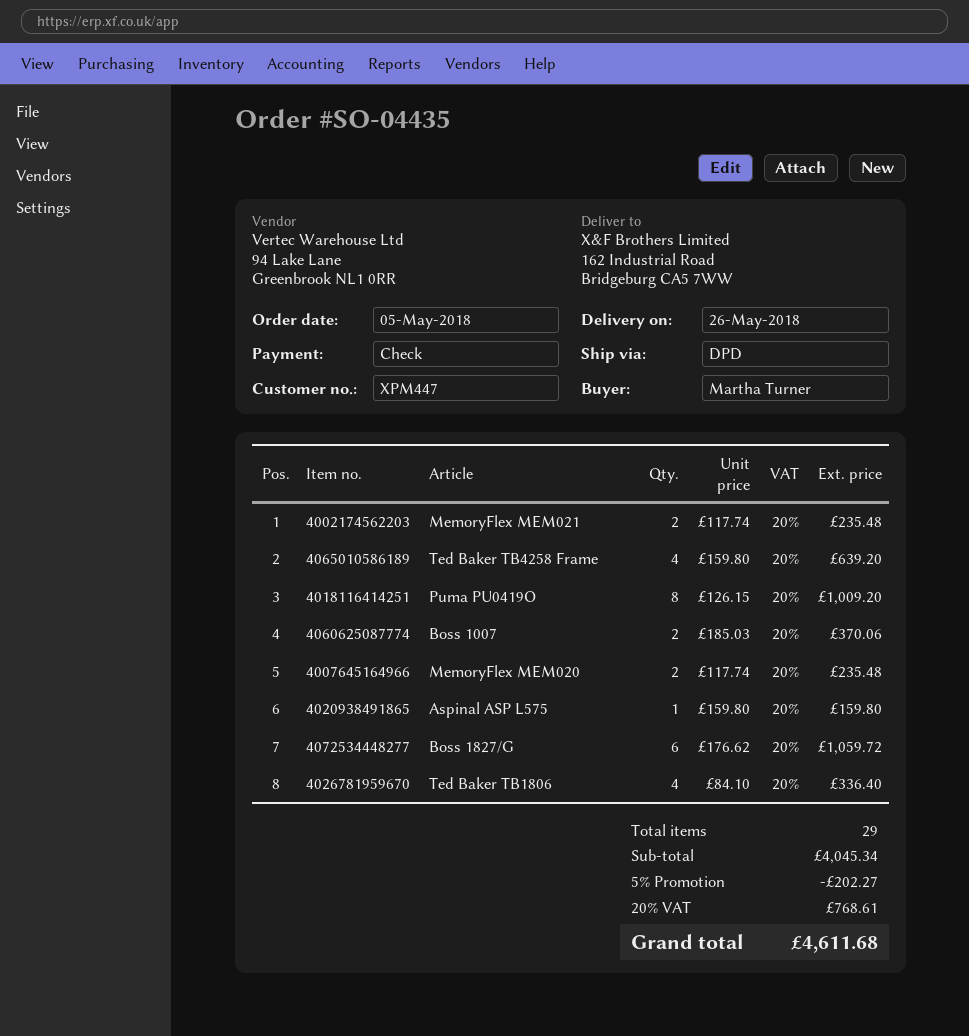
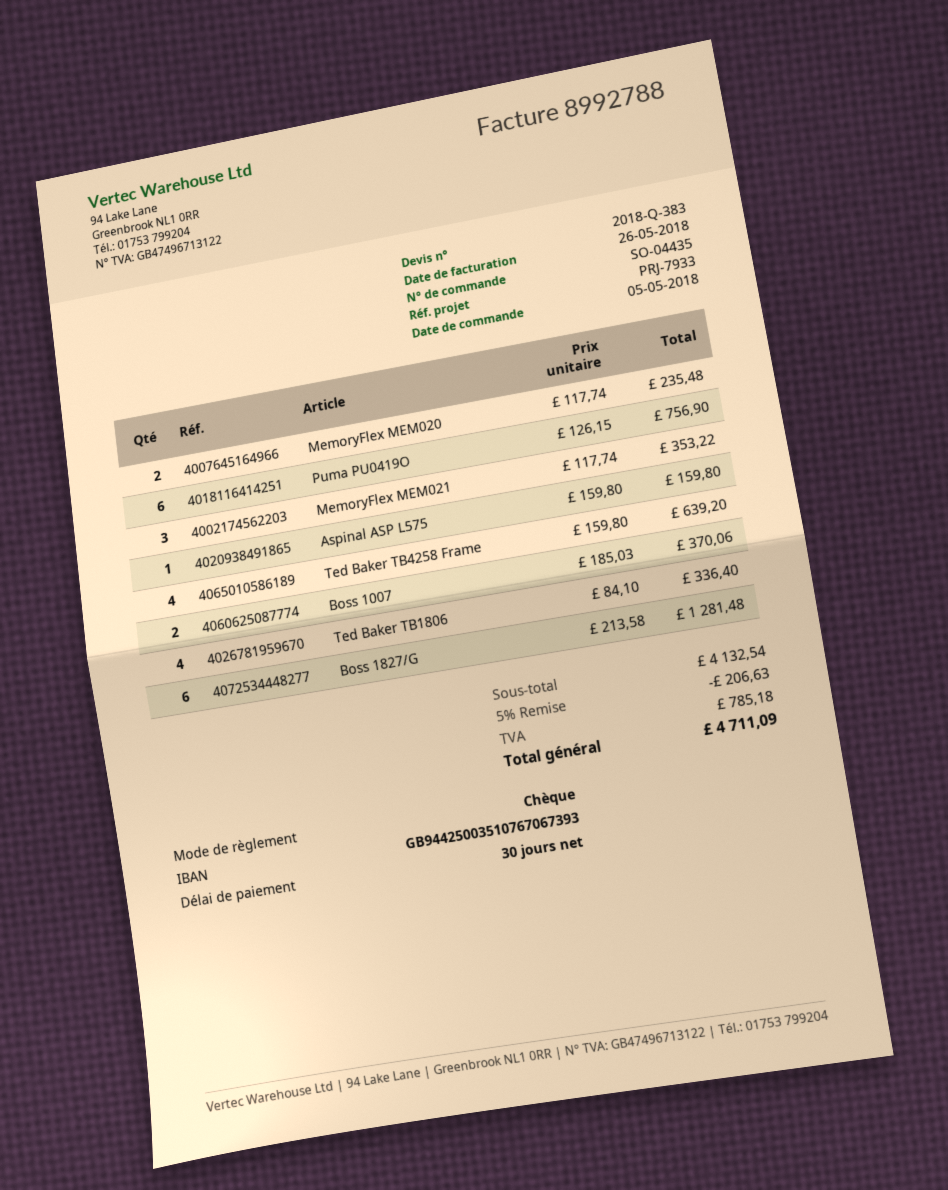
MemoryFlex MEM021: 2 x 117.74 = 235.48 -> 3 x 117.74 = 353.22
Puma PU0419O: 8 x 126.15 = 1009.20 -> 6 x 126.15 = 756.90
Boss 1827/G: 6 x 176.62 = 1059.72 -> 6 x 213.58 = 1281.48
subtotal: 4045.34 -> 4132.54
discount: 5% = 202.27 -> 5% = 206.63
tax: 768.61 -> 785.18
total: 4611.68 -> 4711.09

